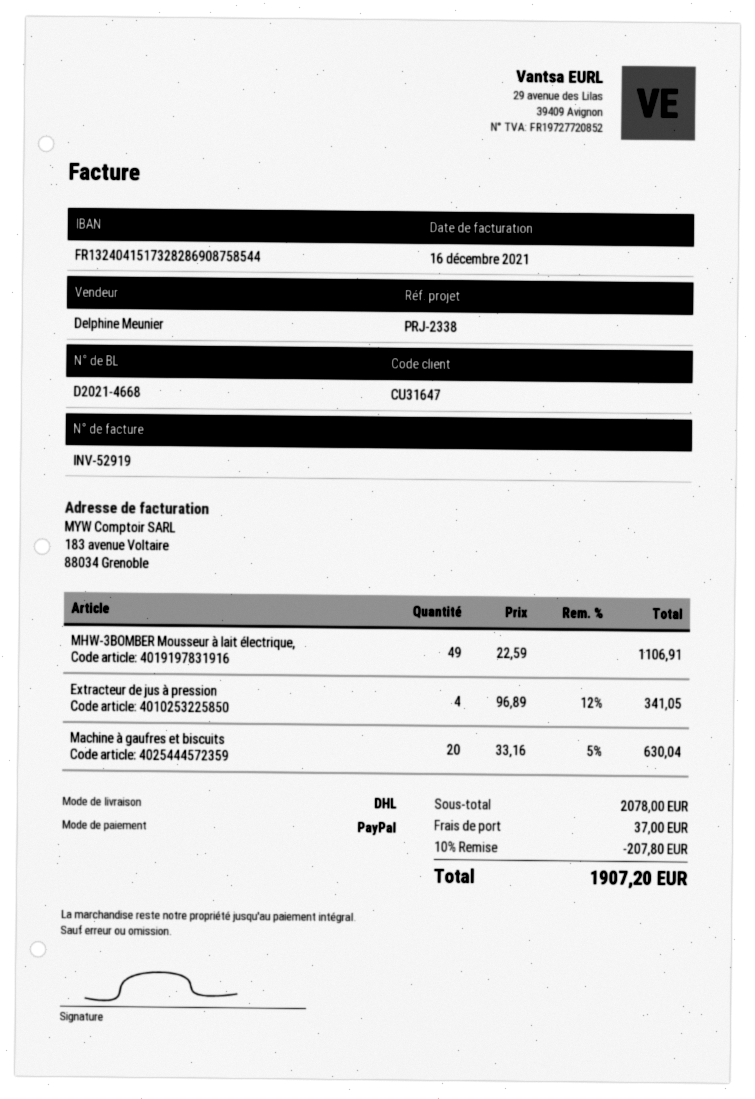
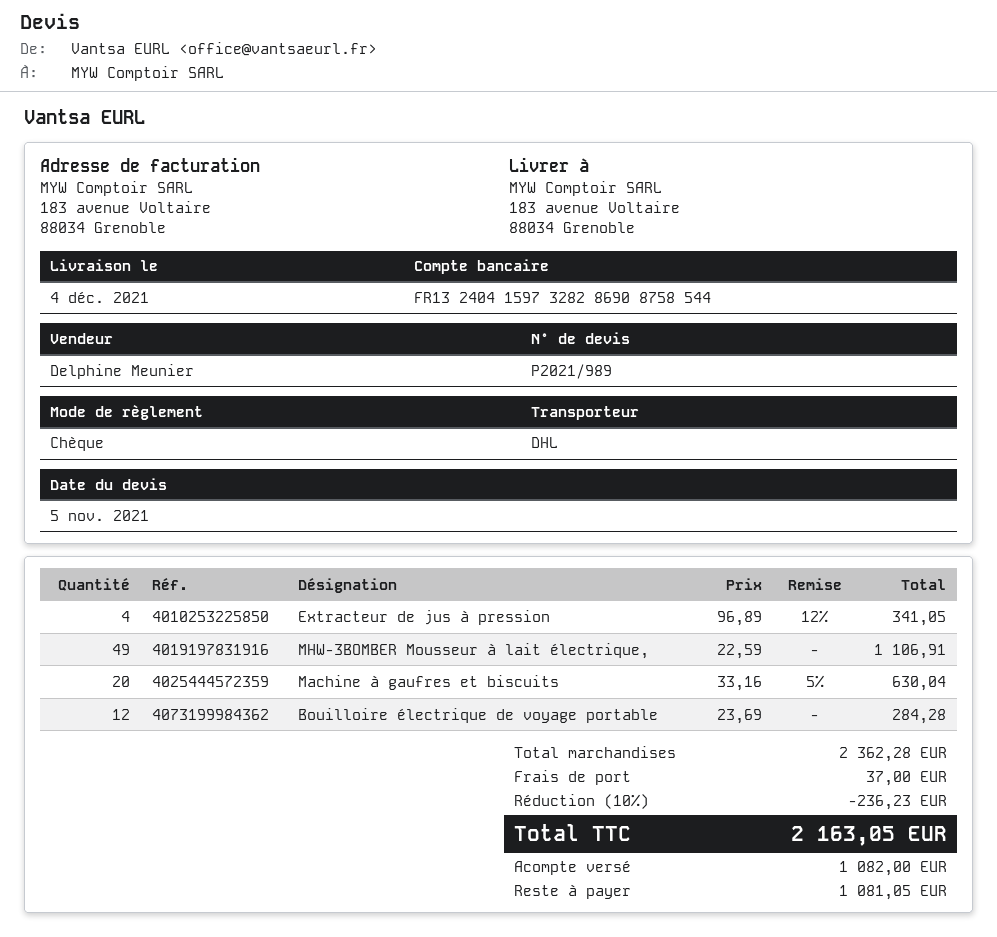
payment method: PayPal -> cheque
bank account: FR1324041517328286908758544 -> FR1324041597328286908758544
Bouilloire électrique de voyage portable: none -> 12 x 23.69 = 284.28
subtotal: 2078.00 -> 2362.28
discount: 10% = 207.80 -> 10% = 236.23
total: 1907.20 -> 2163.05

